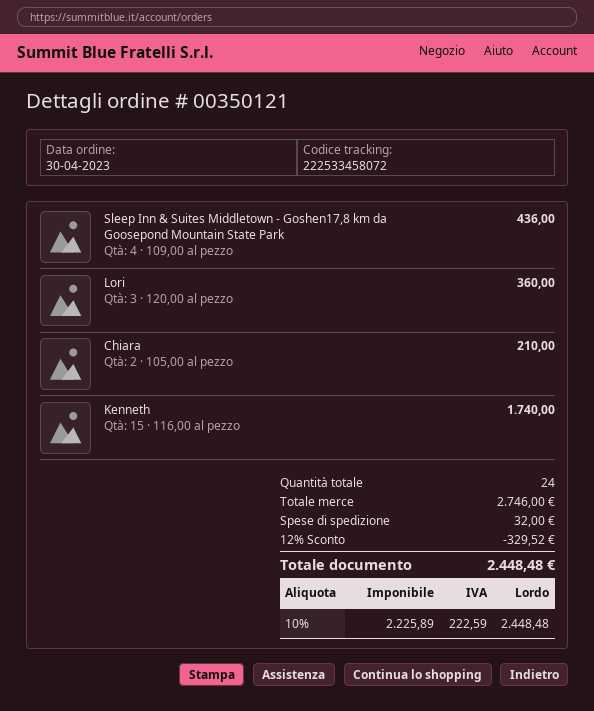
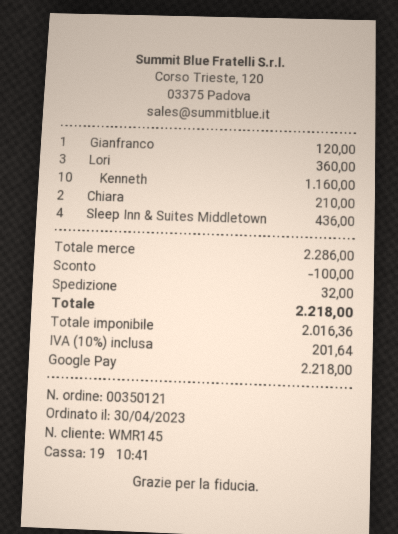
Kenneth: 15 for 1740.00 -> 10 for 1160.00
Gianfranco: none -> 1 for 120.00
subtotal: 2746.00 -> 2286.00
discount: 329.52 -> 100.00
net: 2225.89 -> 2016.36
tax: 10% = 222.59 -> 10% = 201.64
total: 2448.48 -> 2218.00

